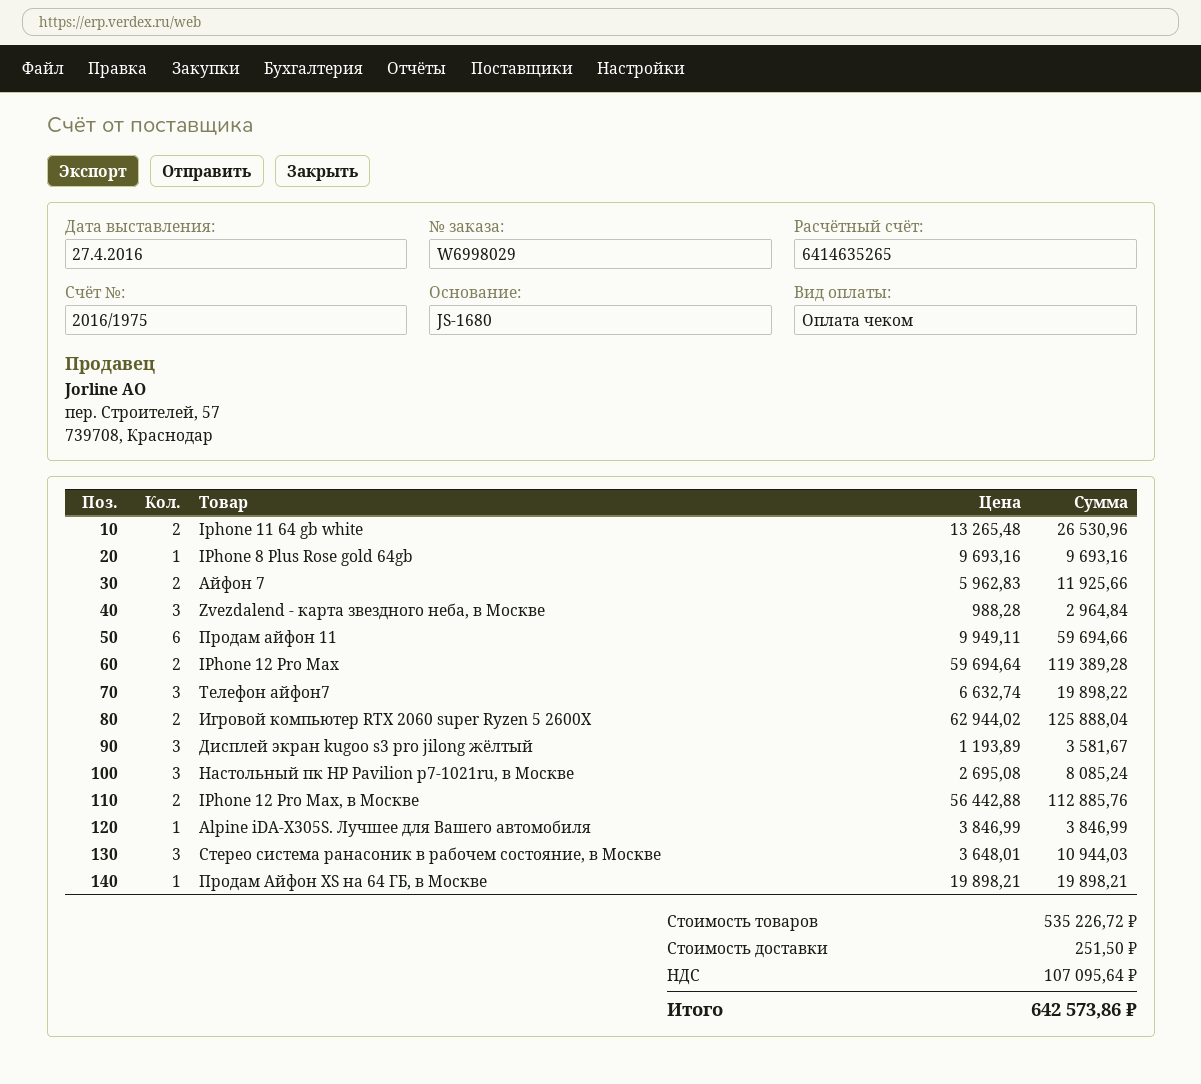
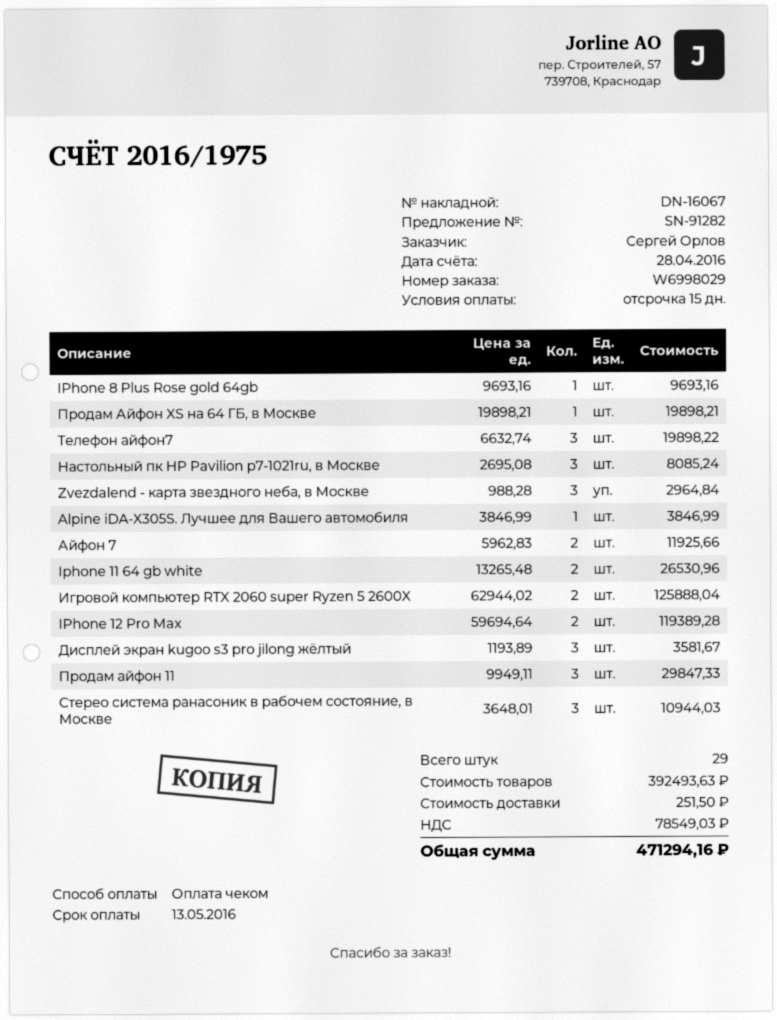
invoice date: 2016-04-27 -> 2016-04-28
Продам айфон 11: 6 x 9949.11 = 59694.66 -> 3 x 9949.11 = 29847.33
IPhone 12 Pro Max, в Москве: 2 x 56442.88 = 112885.76 -> none
subtotal: 535226.72 -> 392493.63
tax: 107095.64 -> 78549.03
total: 642573.86 -> 471294.16

